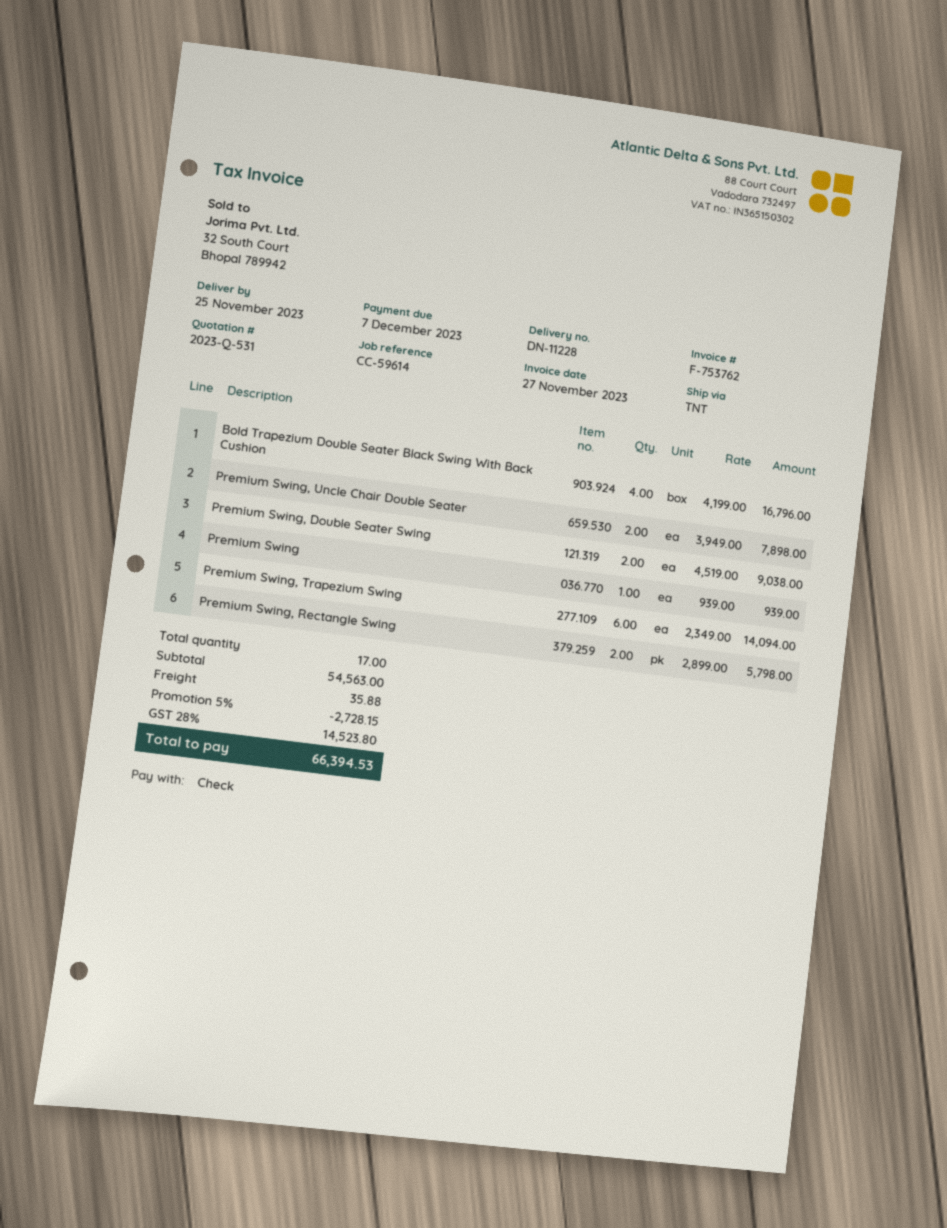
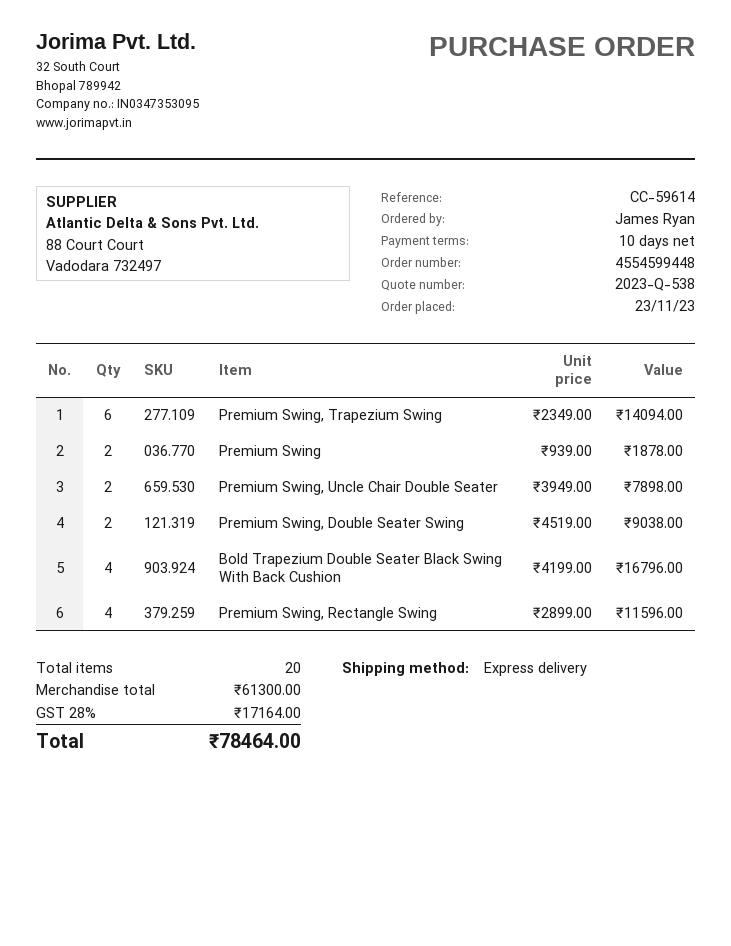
quote number: 2023-Q-531 -> 2023-Q-538
shipping method: TNT -> express
Premium Swing: 1 x 939.00 = 939.00 -> 2 x 939.00 = 1878.00
Premium Swing, Rectangle Swing: 2 x 2899.00 = 5798.00 -> 4 x 2899.00 = 11596.00
total quantity: 17 -> 20
subtotal: 54563.00 -> 61300.00
discount: 5% = 2728.15 -> none
shipping: 35.88 -> none
tax: 28% = 14523.80 -> 28% = 17164.00
total: 66394.53 -> 78464.00

